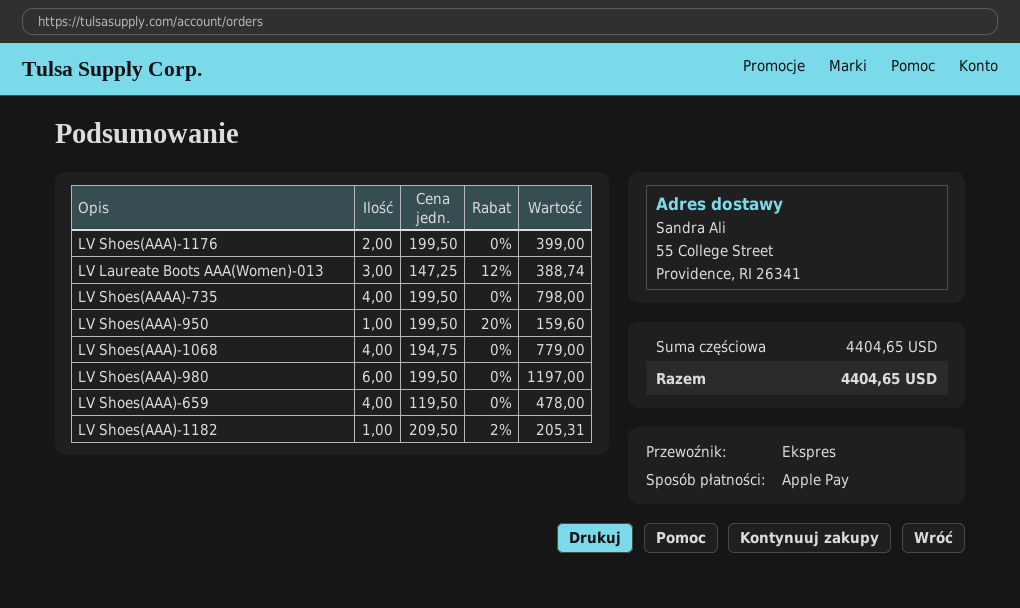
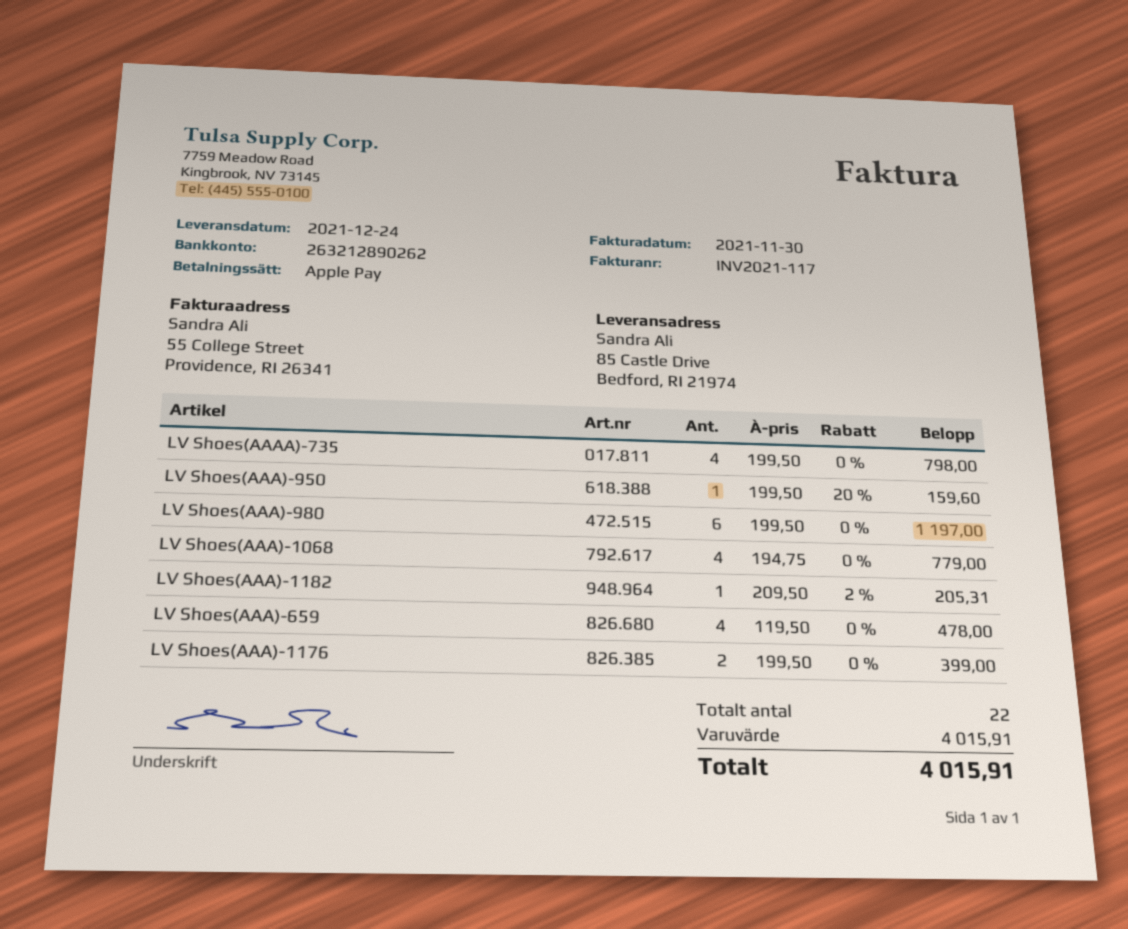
ship to: 55 College Street, Providence, RI 26341 -> 85 Castle Drive, Bedford, RI 21974
LV Laureate Boots AAA(Women)-013: 3 x 147.25 - 12% = 388.74 -> none
subtotal: 4404.65 -> 4015.91
total: 4404.65 -> 4015.91

